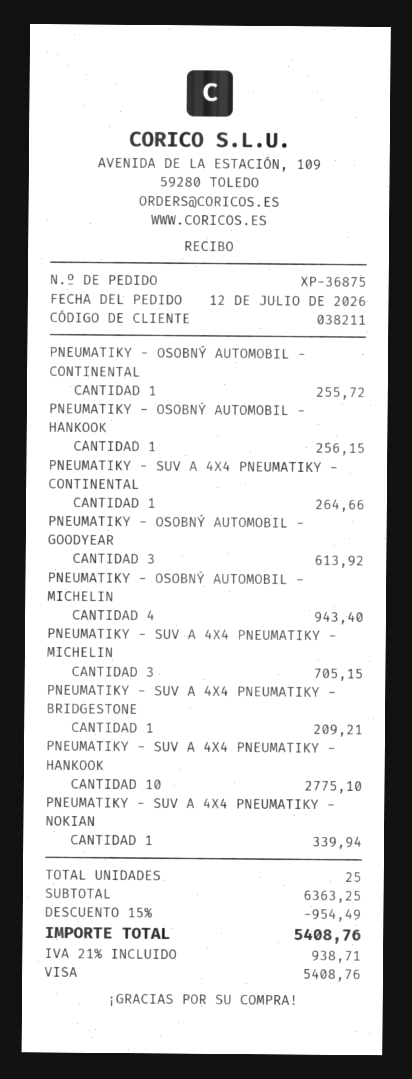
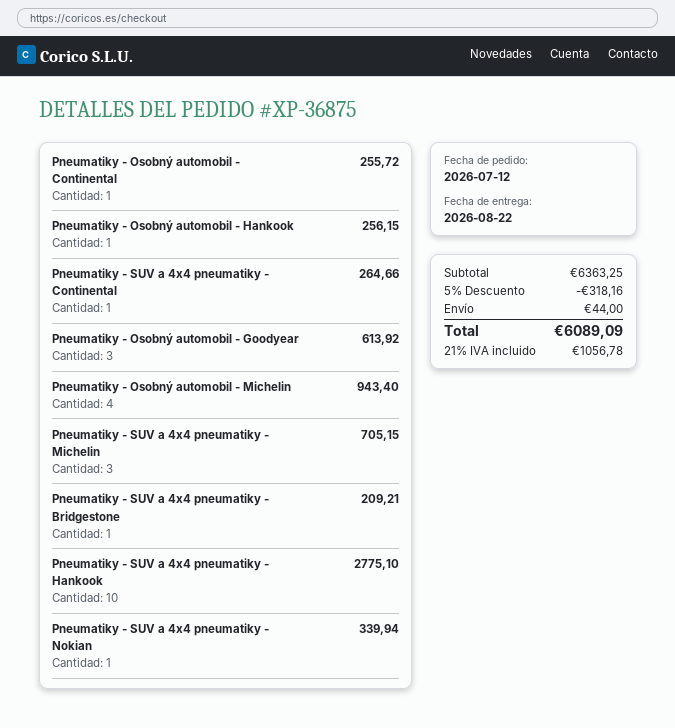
discount: 15% = 954.49 -> 5% = 318.16
shipping: none -> 44.00
tax: 21% = 938.71 -> 21% = 1056.78
total: 5408.76 -> 6089.09

